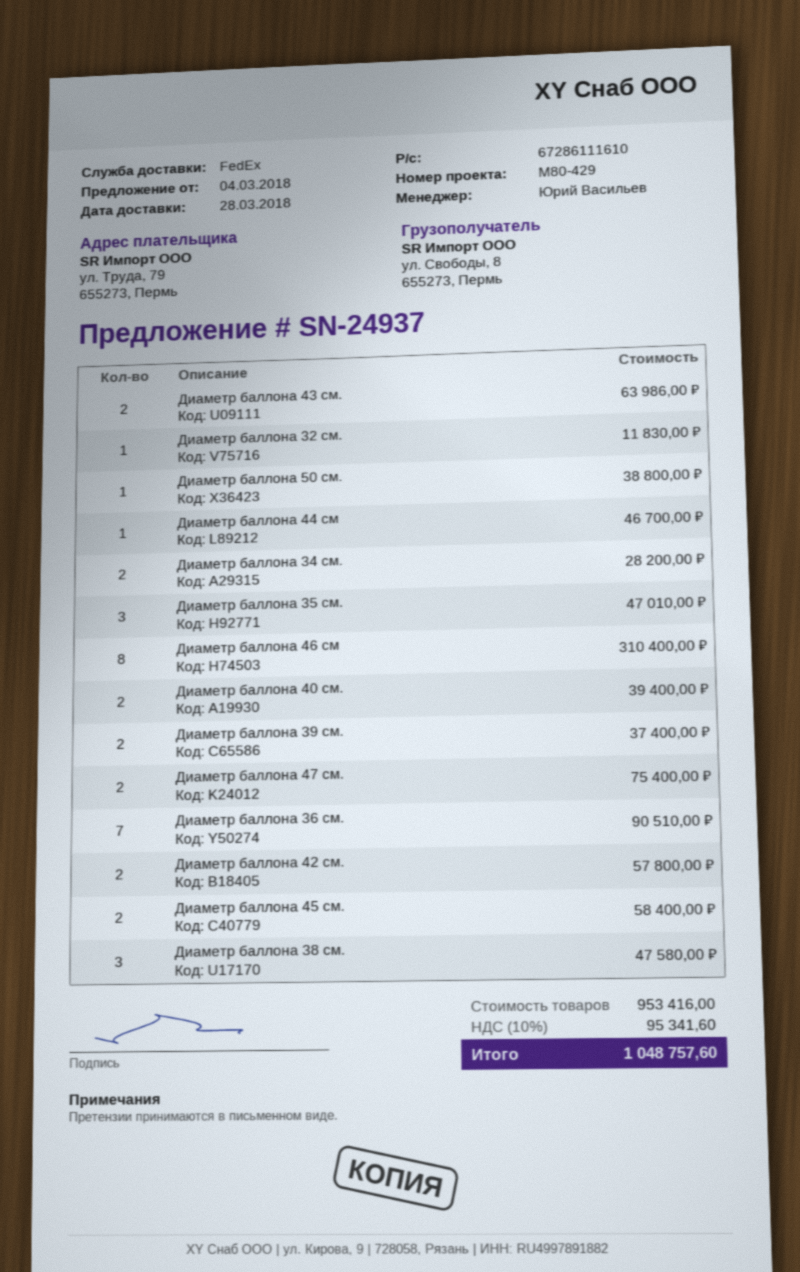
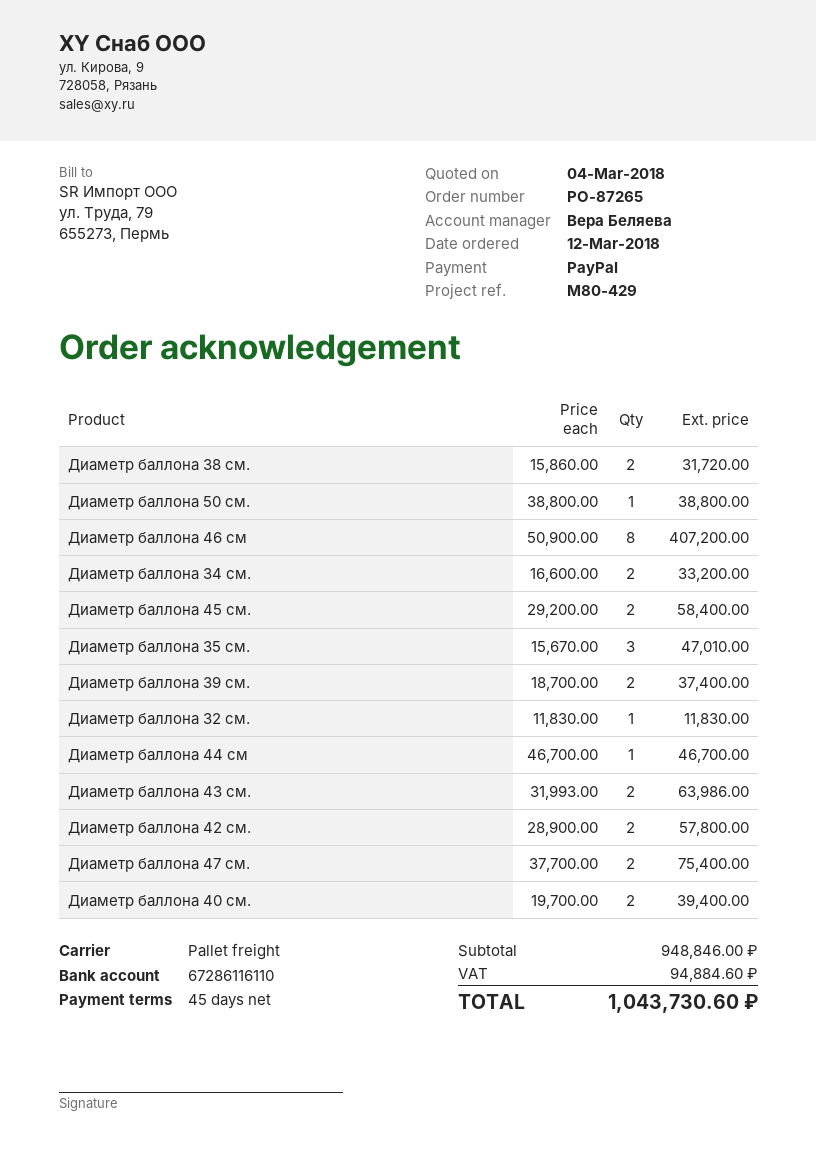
sales rep: Юрий Васильев -> Вера Беляева
bank account: 67286111610 -> 67286116110
shipping method: FedEx -> pallet freight
Диаметр баллона 34 см.: 2 for 28200.00 -> 2 for 33200.00
Диаметр баллона 46 см: 8 for 310400.00 -> 8 for 407200.00
Диаметр баллона 36 см.: 7 for 90510.00 -> none
Диаметр баллона 38 см.: 3 for 47580.00 -> 2 for 31720.00
subtotal: 953416.00 -> 948846.00
tax: 95341.60 -> 94884.60
total: 1048757.60 -> 1043730.60

